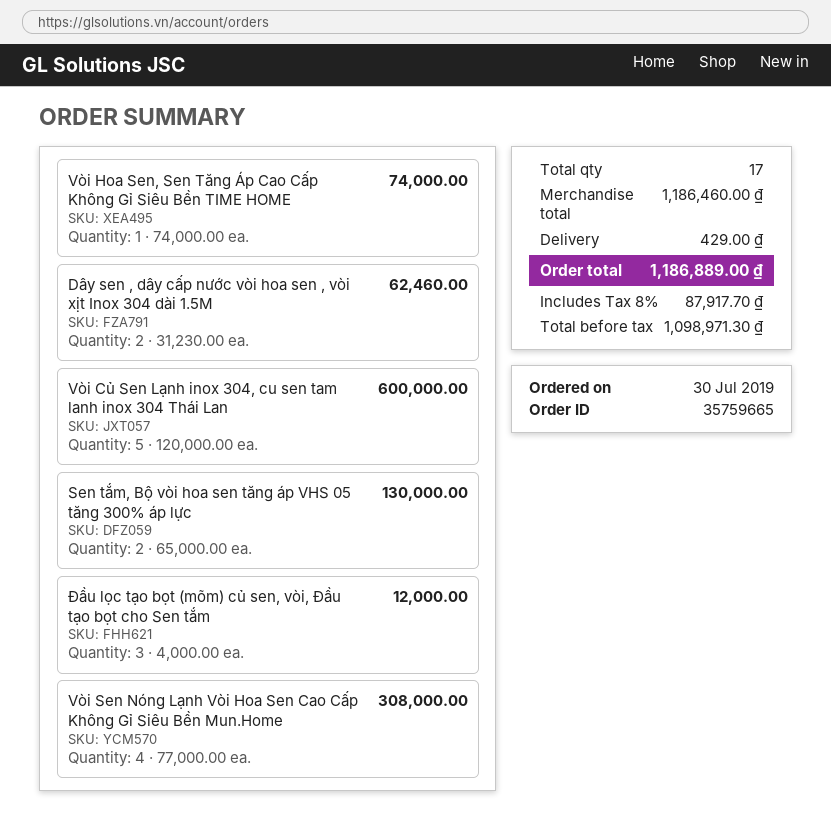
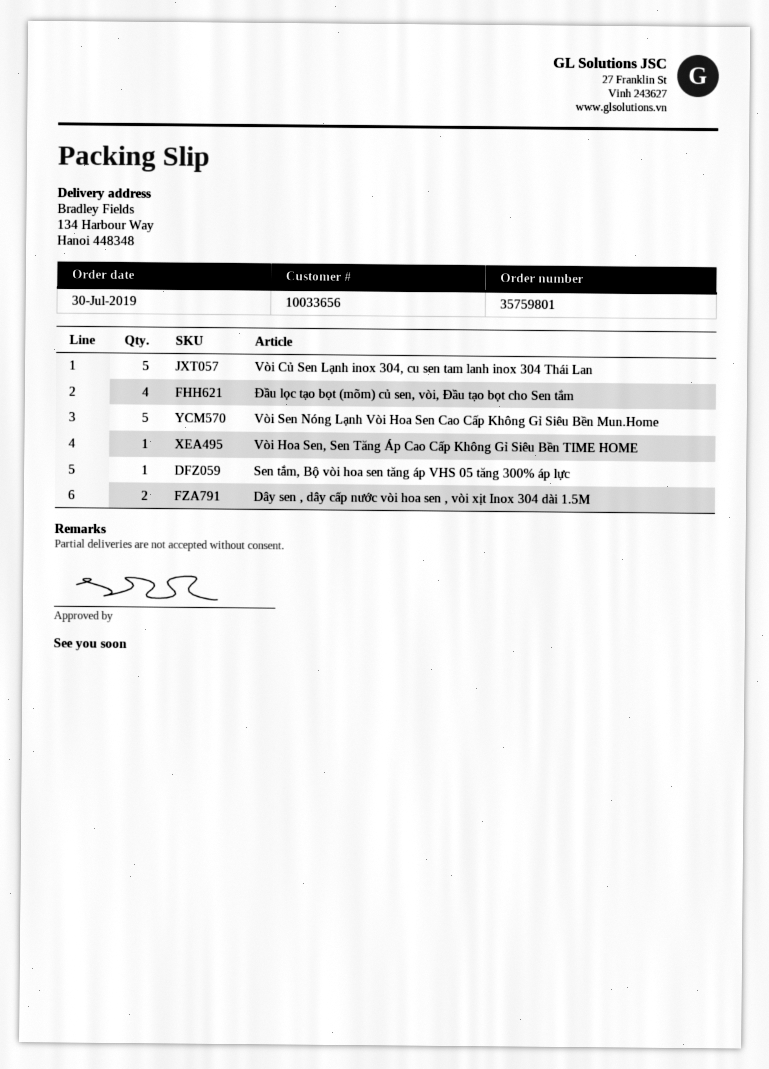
order number: 35759665 -> 35759801
Sen tắm, Bộ vòi hoa sen tăng áp VHS 05 tăng 300% áp lực: 2 -> 1
Đầu lọc tạo bọt (mõm) củ sen, vòi, Đầu tạo bọt cho Sen tắm: 3 -> 4
Vòi Sen Nóng Lạnh Vòi Hoa Sen Cao Cấp Không Gỉ Siêu Bền Mun.Home: 4 -> 5

